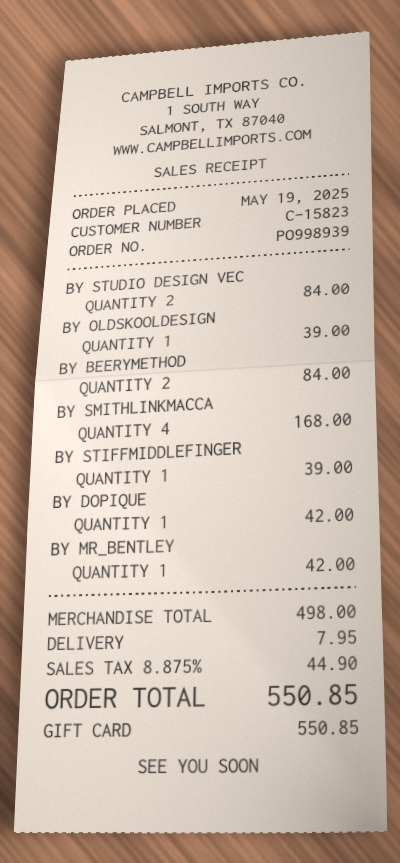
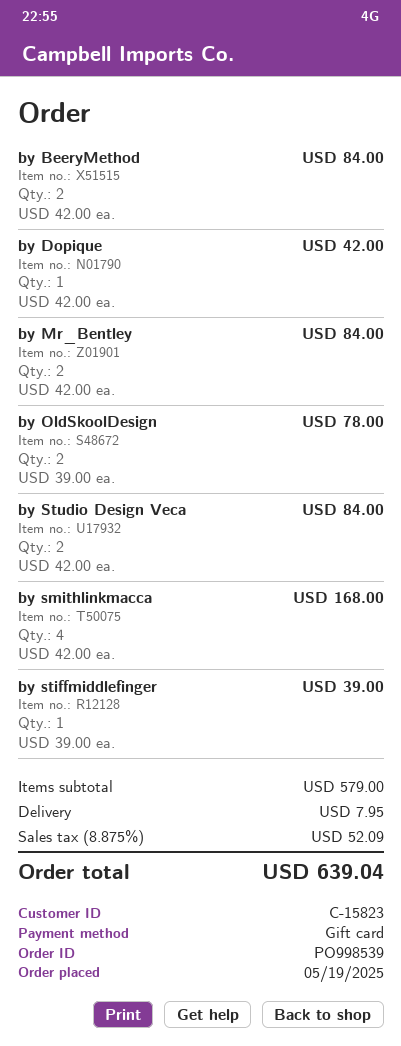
order number: PO998939 -> PO998539
BY OLDSKOOLDESIGN: 1 for 39.00 -> 2 for 78.00
BY MR_BENTLEY: 1 for 42.00 -> 2 for 84.00
subtotal: 498.00 -> 579.00
tax: 8.875% = 44.90 -> 8.875% = 52.09
total: 550.85 -> 639.04

